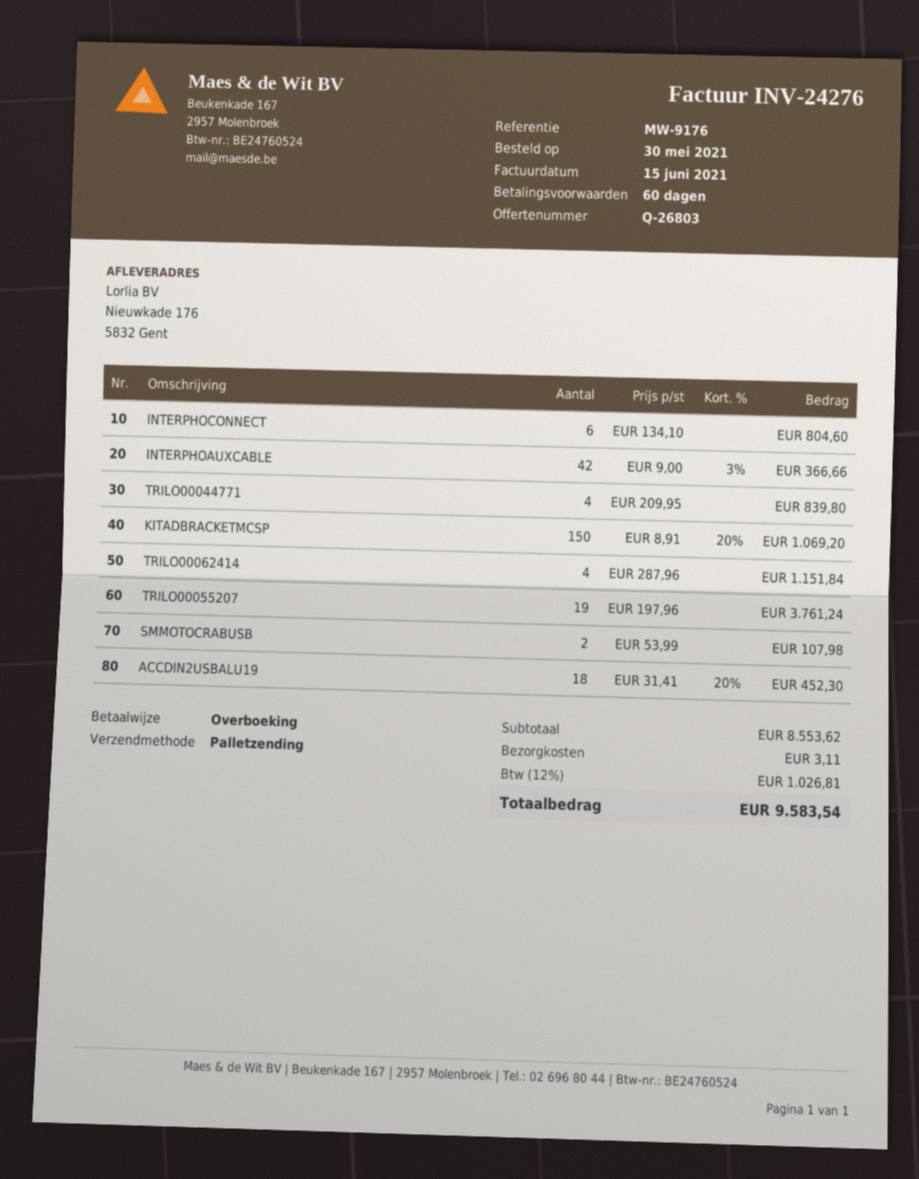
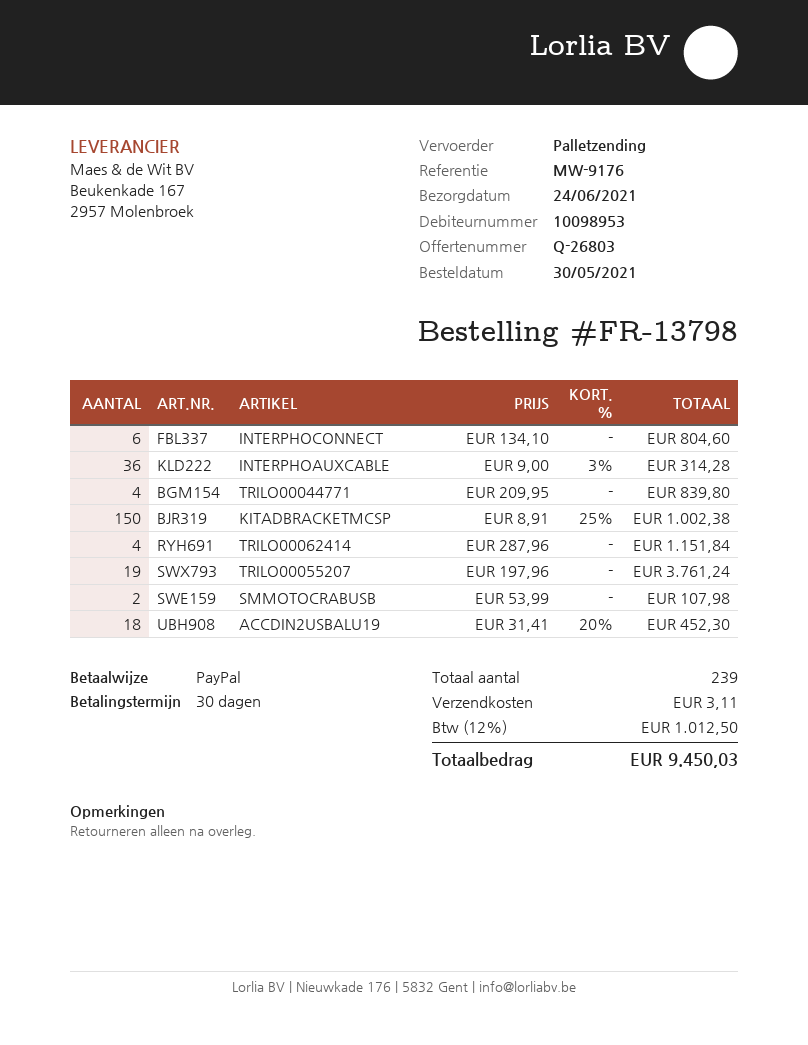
payment terms: 60 days -> 30 days
payment method: bank transfer -> PayPal
INTERPHOAUXCABLE: 42 x 9.00 - 3% = 366.66 -> 36 x 9.00 - 3% = 314.28
KITADBRACKETMCSP: 150 x 8.91 - 20% = 1069.20 -> 150 x 8.91 - 25% = 1002.38
tax: 12% = 1026.81 -> 12% = 1012.50
total: 9583.54 -> 9450.03

